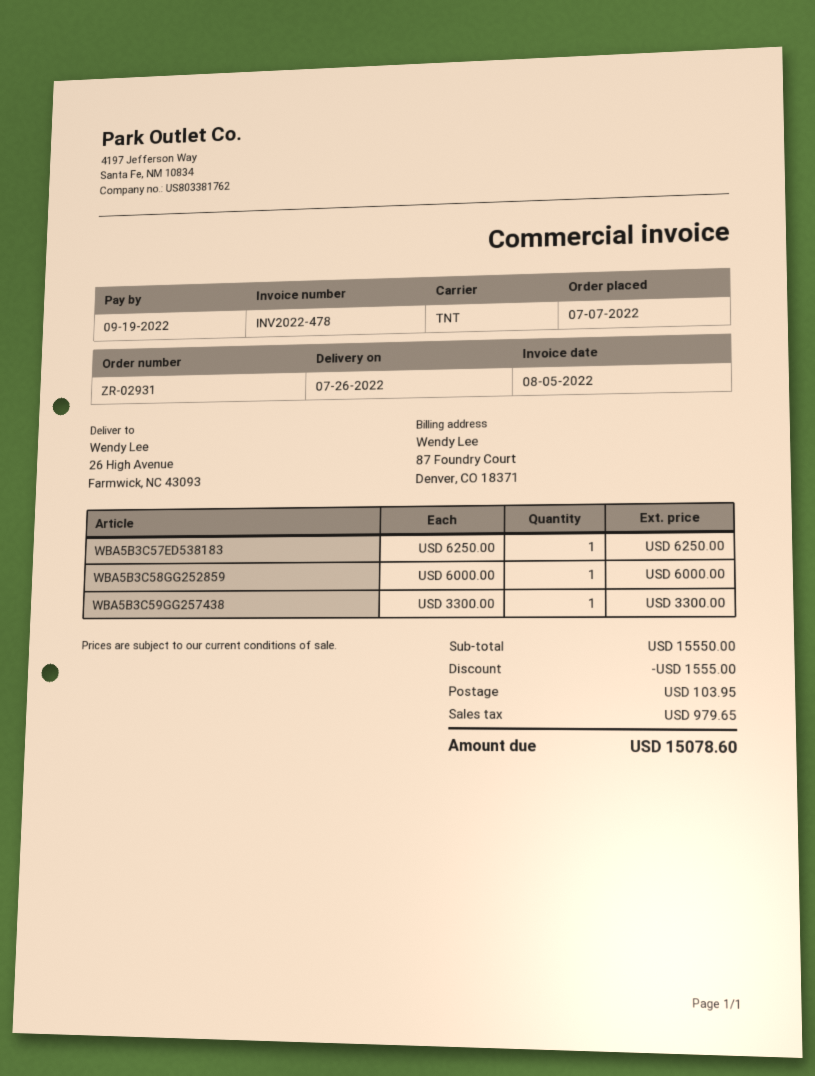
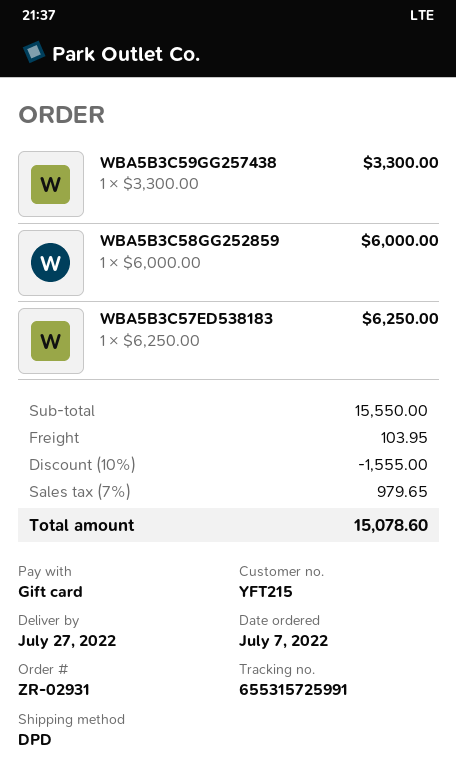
delivery date: 2022-07-26 -> 2022-07-27
shipping method: TNT -> DPD

